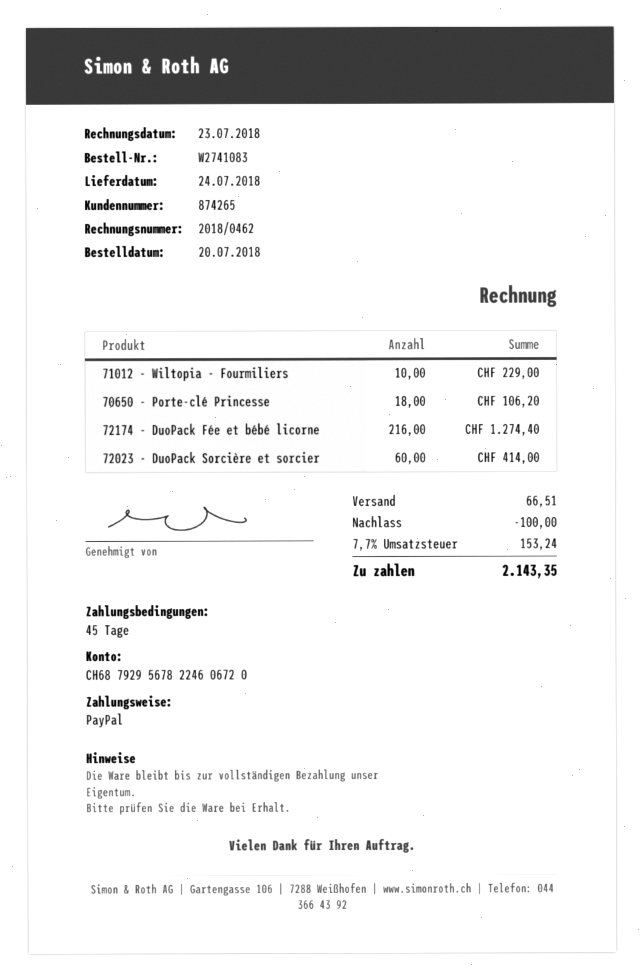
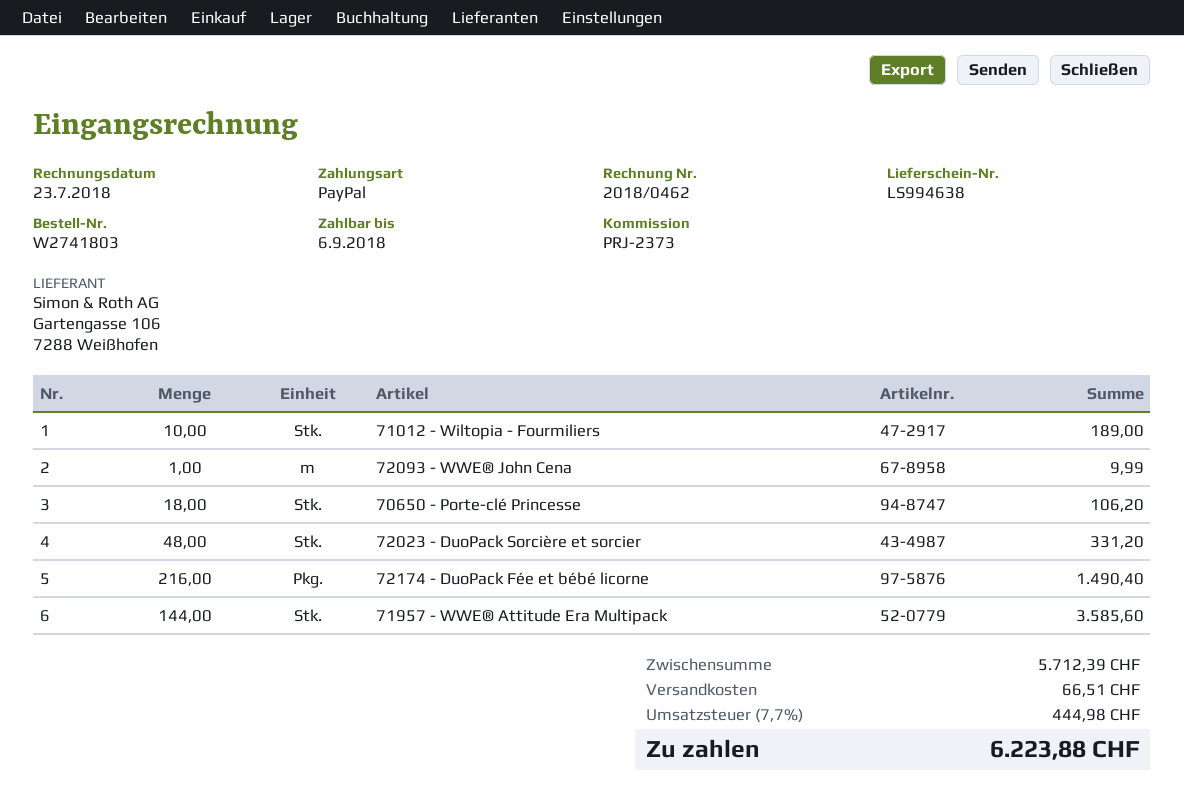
order number: W2741083 -> W2741803
71012 - Wiltopia - Fourmiliers: 10 for 229.00 -> 10 for 189.00
72174 - DuoPack Fée et bébé licorne: 216 for 1274.40 -> 216 for 1490.40
72023 - DuoPack Sorcière et sorcier: 60 for 414.00 -> 48 for 331.20
72093 - WWE® John Cena: none -> 1 for 9.99
71957 - WWE® Attitude Era Multipack: none -> 144 for 3585.60
discount: 100.00 -> none
tax: 7.7% = 153.24 -> 7.7% = 444.98
total: 2143.35 -> 6223.88

